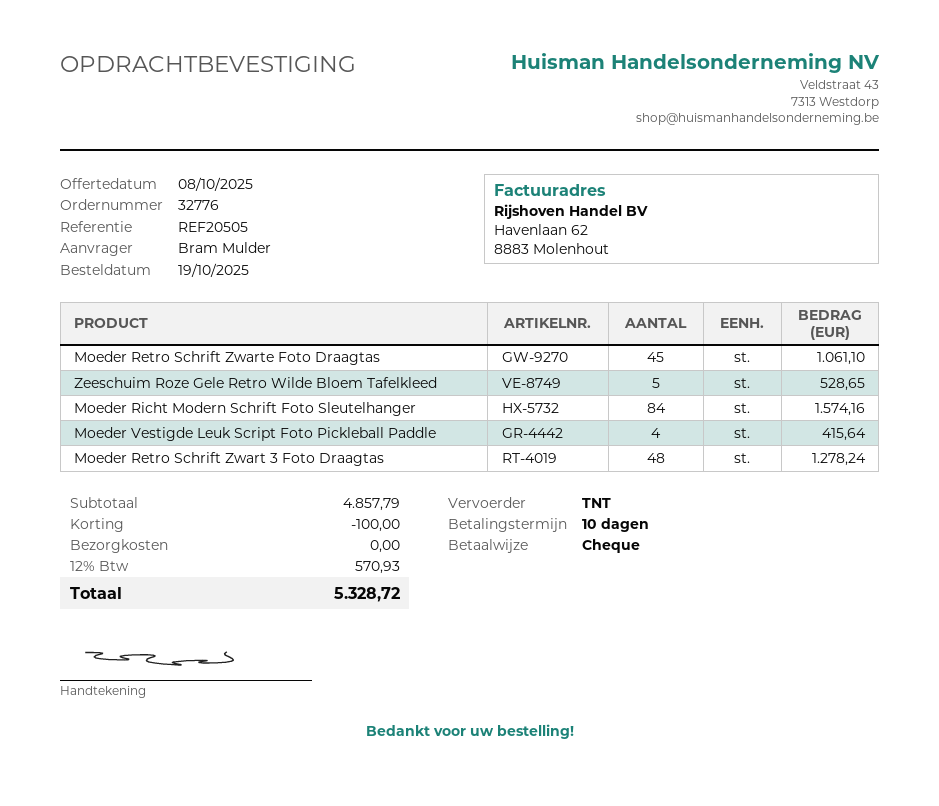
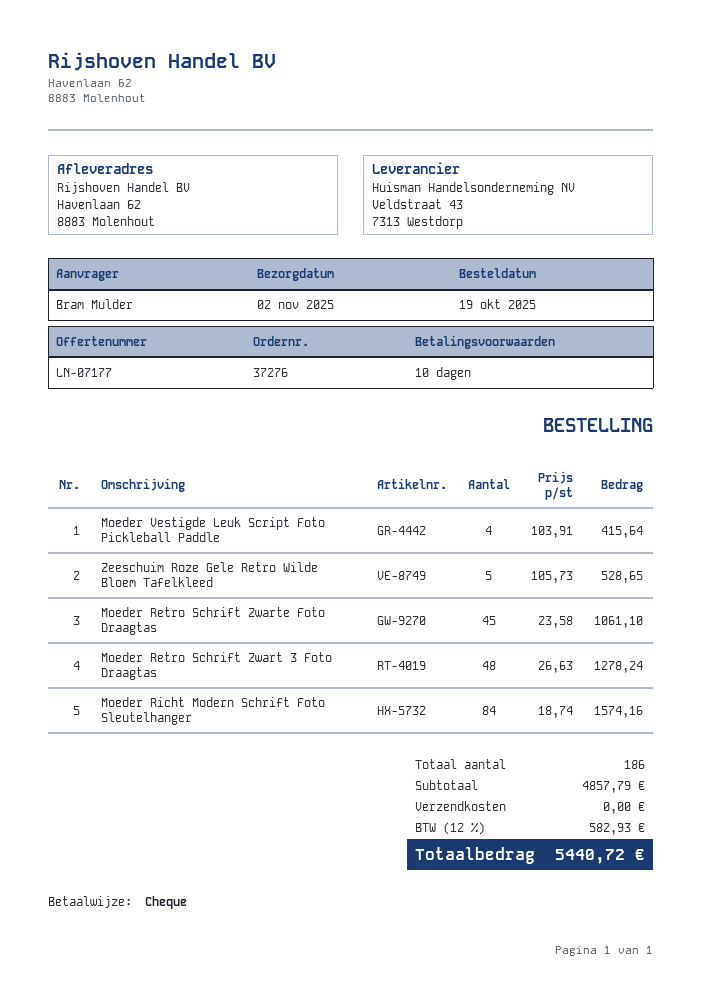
order number: 32776 -> 37276
discount: 100.00 -> none
tax: 12% = 570.93 -> 12% = 582.93
total: 5328.72 -> 5440.72

